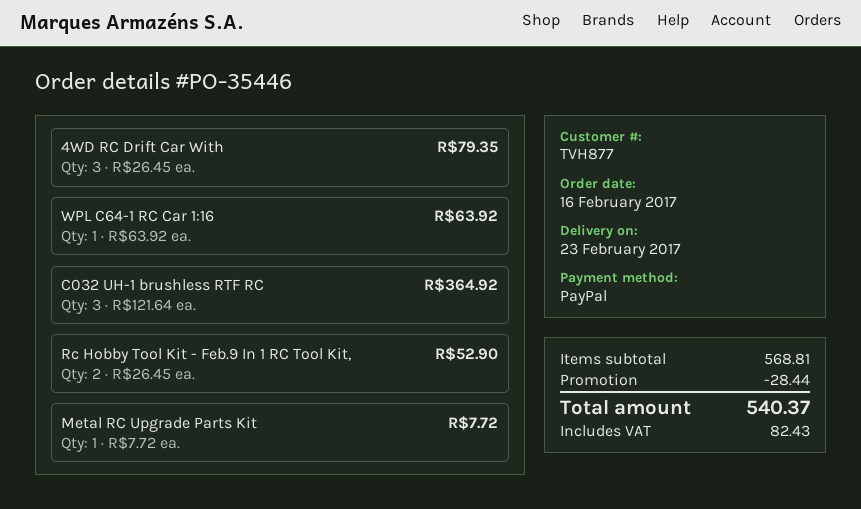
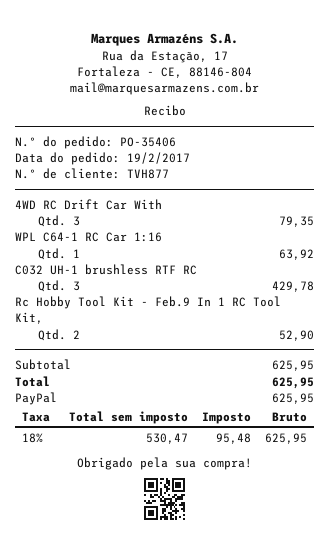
order number: PO-35446 -> PO-35406
order date: 2017-02-16 -> 2017-02-19
C032 UH-1 brushless RTF RC: 3 for 364.92 -> 3 for 429.78
Metal RC Upgrade Parts Kit: 1 for 7.72 -> none
subtotal: 568.81 -> 625.95
discount: 28.44 -> none
tax: 82.43 -> 95.48
total: 540.37 -> 625.95

